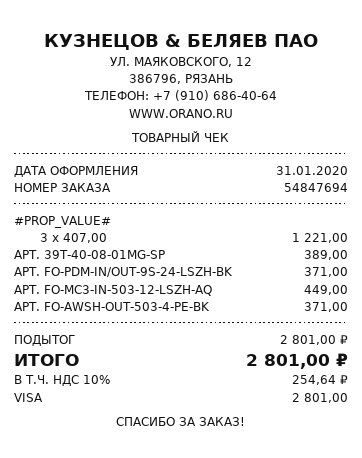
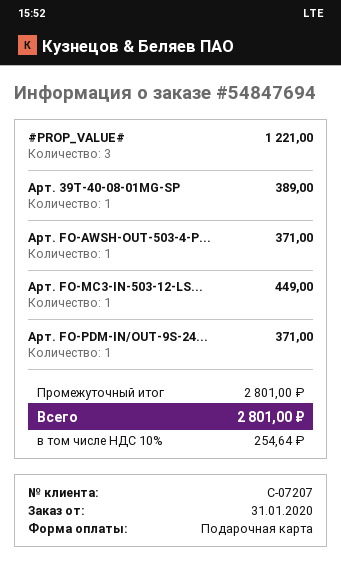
payment method: Visa -> gift card

